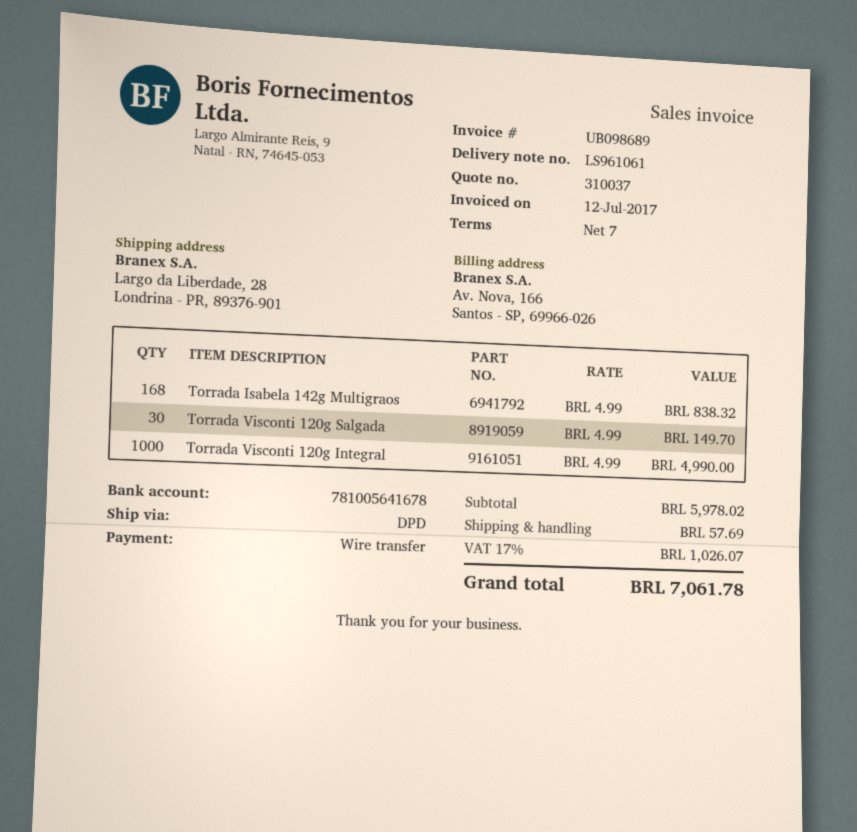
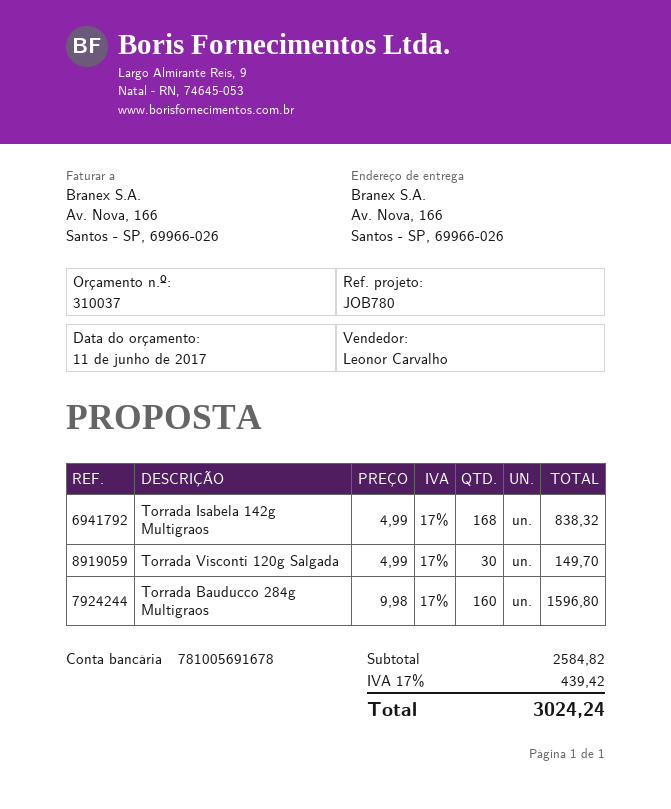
bank account: 781005641678 -> 781005691678
ship to: Largo da Liberdade, 28, Londrina - PR, 89376-901 -> Av. Nova, 166, Santos - SP, 69966-026
Torrada Visconti 120g Integral: 1000 x 4.99 = 4990.00 -> none
Torrada Bauducco 284g Multigraos: none -> 160 x 9.98 = 1596.80
subtotal: 5978.02 -> 2584.82
shipping: 57.69 -> none
tax: 17% = 1026.07 -> 17% = 439.42
total: 7061.78 -> 3024.24

